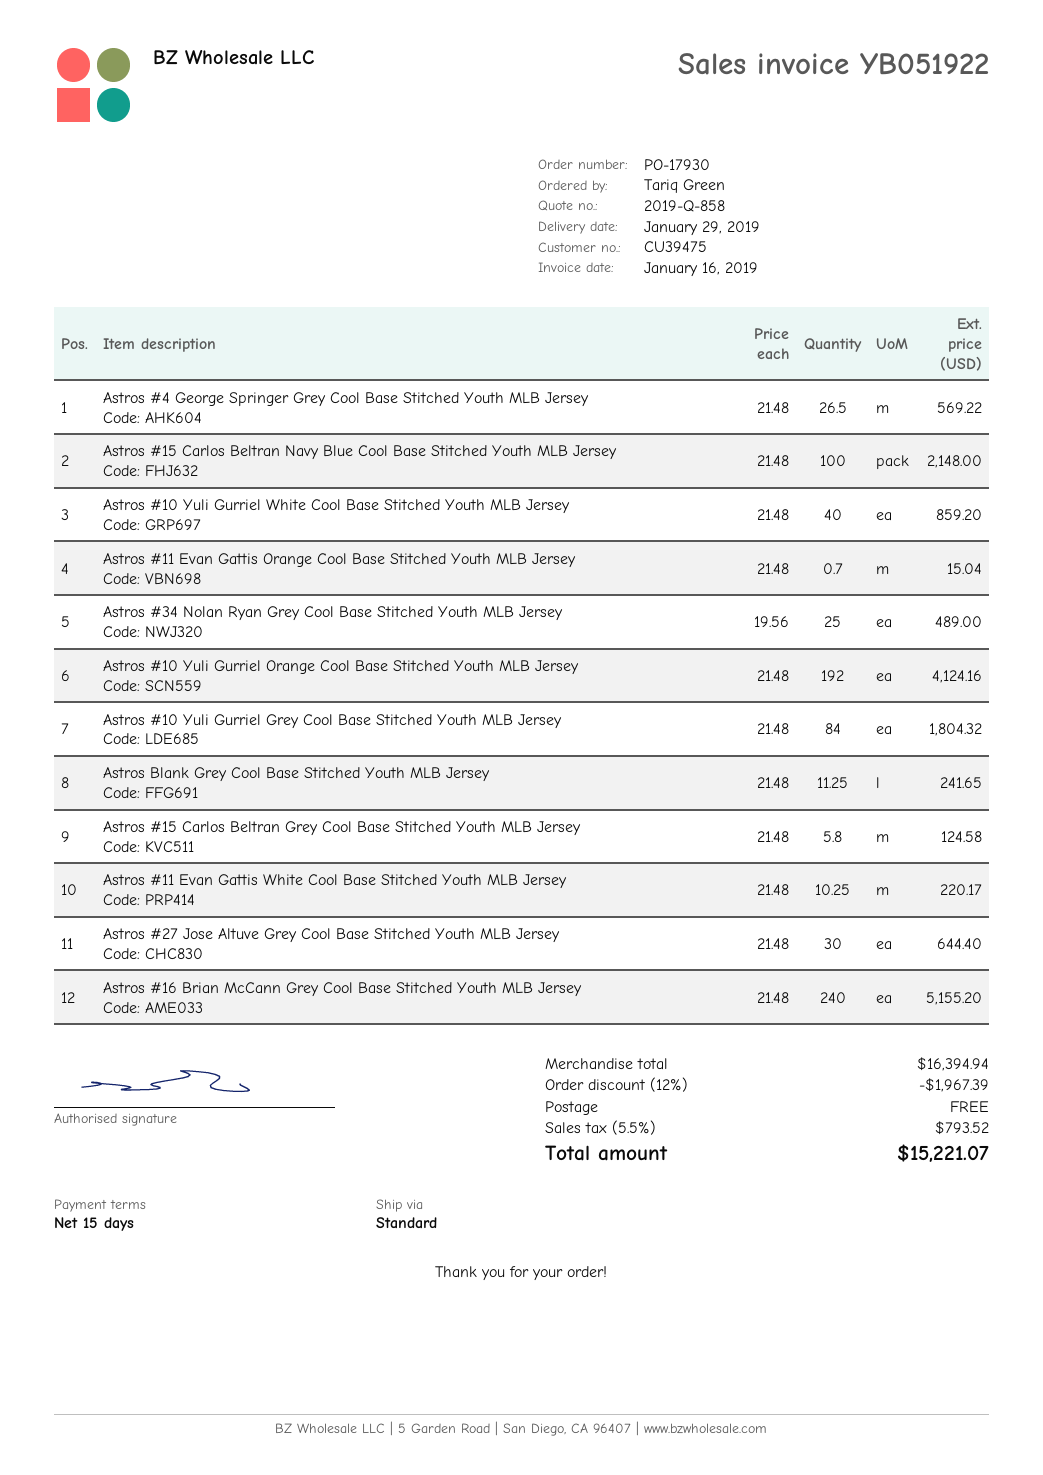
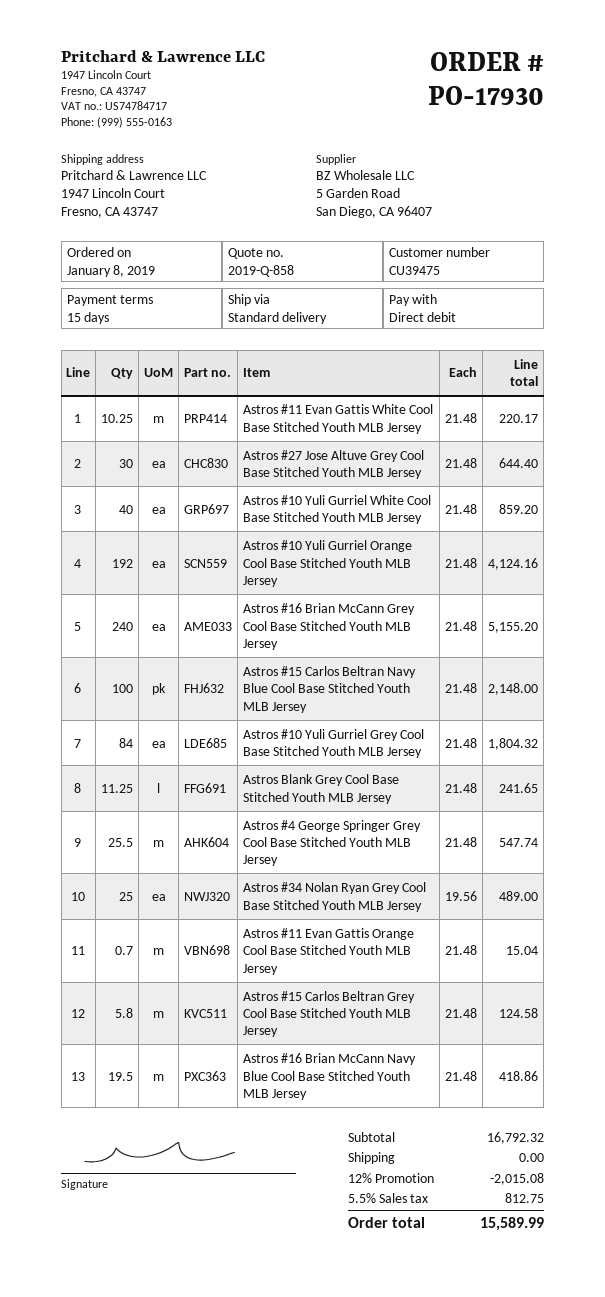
Astros #4 George Springer Grey Cool Base Stitched Youth MLB Jersey: 26.5 x 21.48 = 569.22 -> 25.5 x 21.48 = 547.74
Astros #16 Brian McCann Navy Blue Cool Base Stitched Youth MLB Jersey: none -> 19.5 x 21.48 = 418.86
subtotal: 16394.94 -> 16792.32
discount: 12% = 1967.39 -> 12% = 2015.08
tax: 5.5% = 793.52 -> 5.5% = 812.75
total: 15221.07 -> 15589.99

